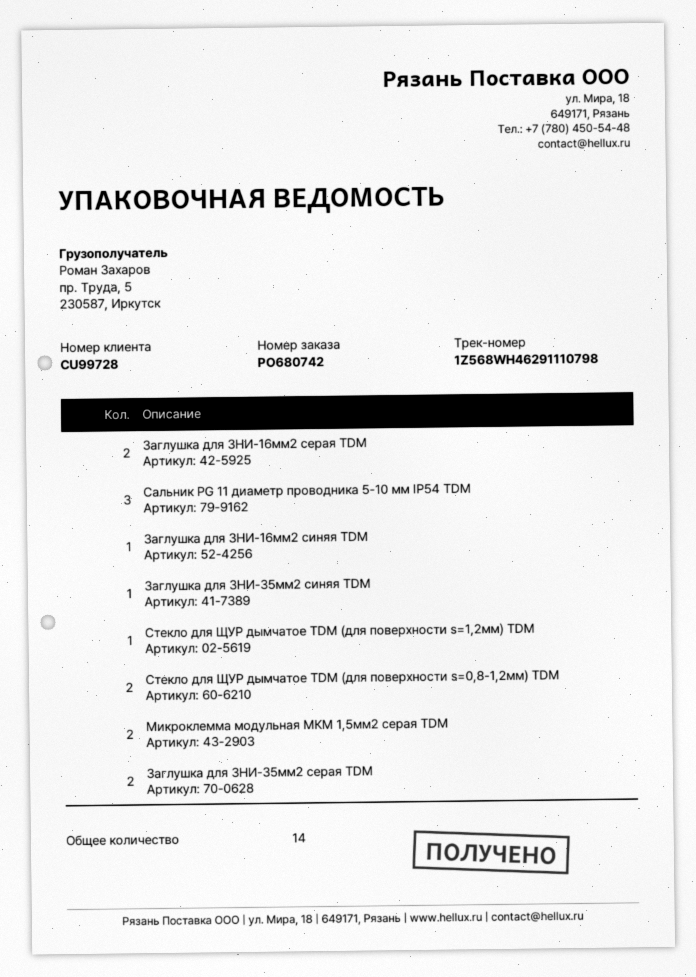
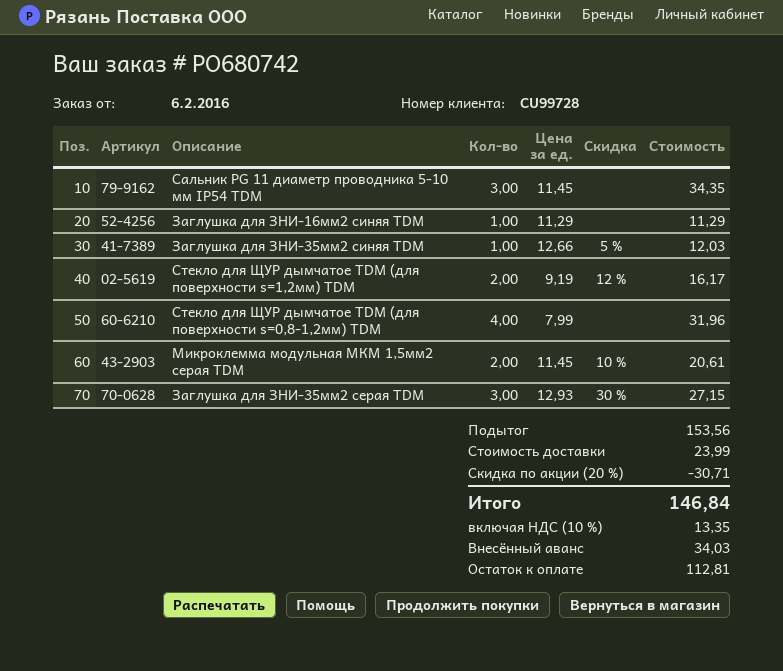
Заглушка для ЗНИ-16мм2 серая TDM: 2 -> none
Стекло для ЩУР дымчатое TDM (для поверхности s=1,2мм) TDM: 1 -> 2
Стекло для ЩУР дымчатое TDM (для поверхности s=0,8-1,2мм) TDM: 2 -> 4
Заглушка для ЗНИ-35мм2 серая TDM: 2 -> 3

